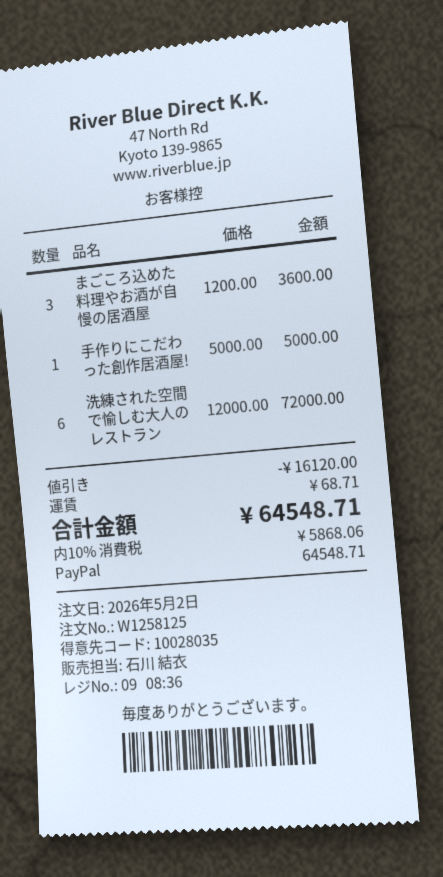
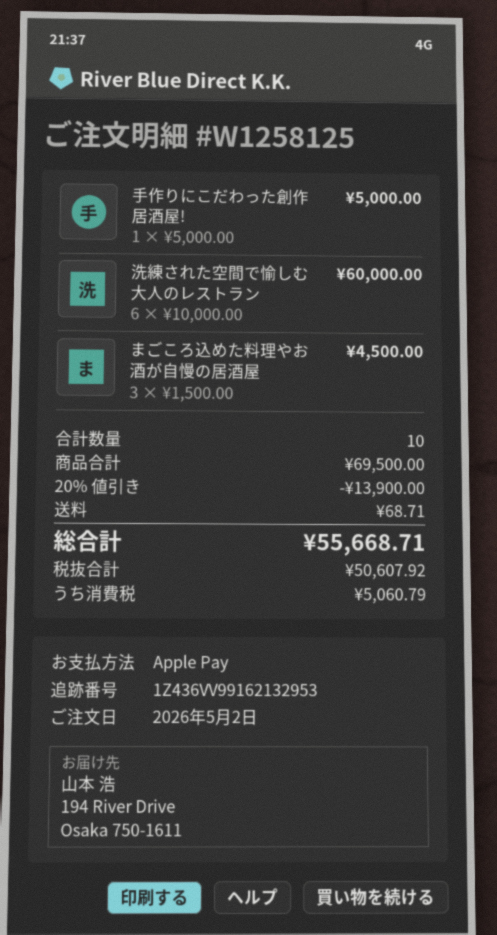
payment method: PayPal -> Apple Pay
まごころ込めた料理やお酒が自慢の居酒屋: 3 x 1200.00 = 3600.00 -> 3 x 1500.00 = 4500.00
洗練された空間で愉しむ大人のレストラン: 6 x 12000.00 = 72000.00 -> 6 x 10000.00 = 60000.00
discount: 16120.00 -> 13900.00
tax: 5868.06 -> 5060.79
total: 64548.71 -> 55668.71

